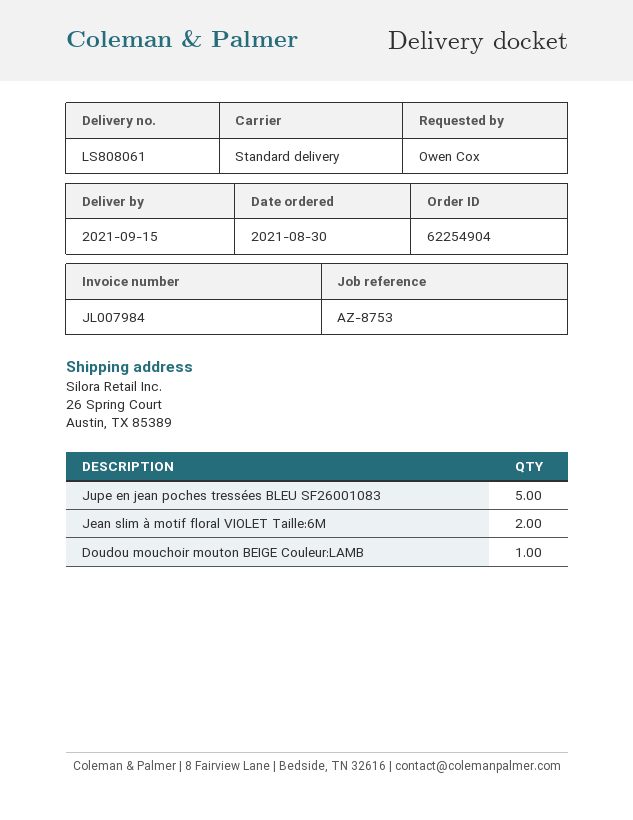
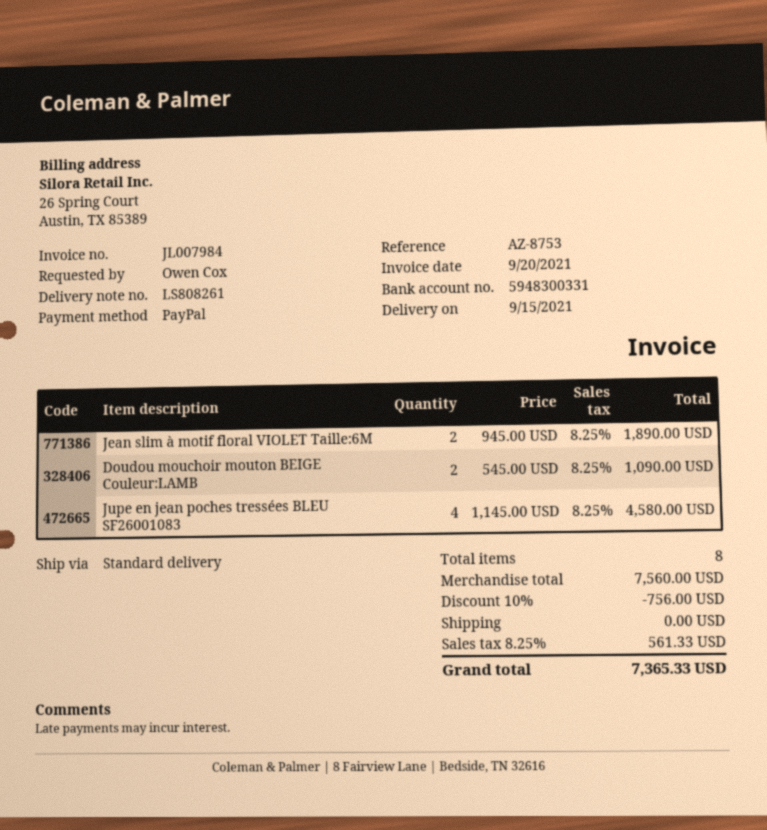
delivery note number: LS808061 -> LS808261
Jupe en jean poches tressées BLEU SF26001083: 5 -> 4
Doudou mouchoir mouton BEIGE Couleur:LAMB: 1 -> 2

